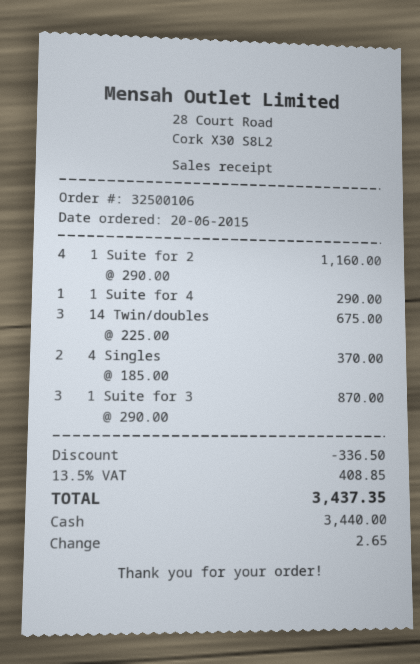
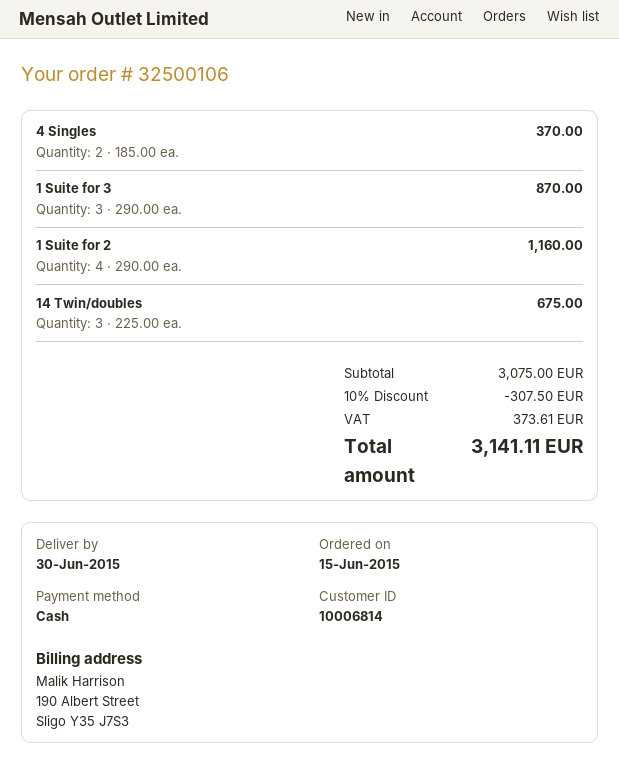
order date: 2015-06-20 -> 2015-06-15
1 Suite for 4: 1 x 290.00 = 290.00 -> none
discount: 336.50 -> 307.50
tax: 408.85 -> 373.61
total: 3437.35 -> 3141.11

